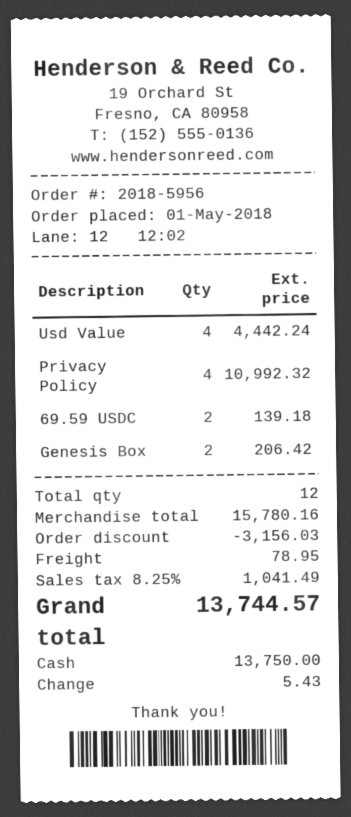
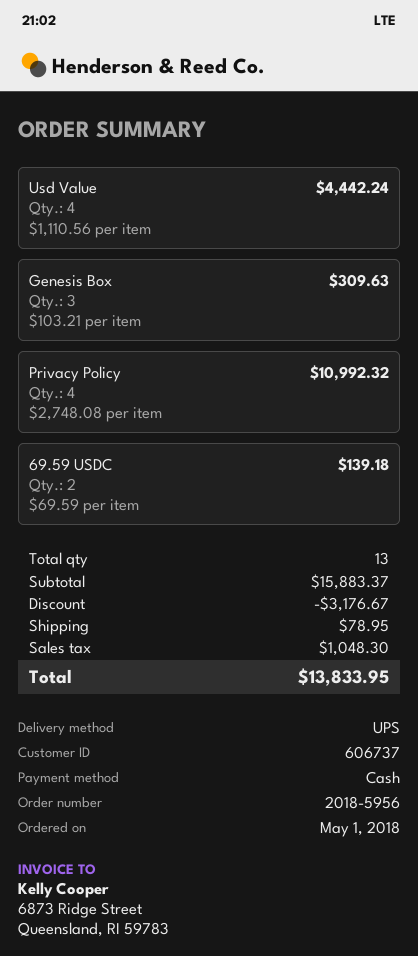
Genesis Box: 2 for 206.42 -> 3 for 309.63
total quantity: 12 -> 13
subtotal: 15780.16 -> 15883.37
discount: 3156.03 -> 3176.67
tax: 1041.49 -> 1048.30
total: 13744.57 -> 13833.95

